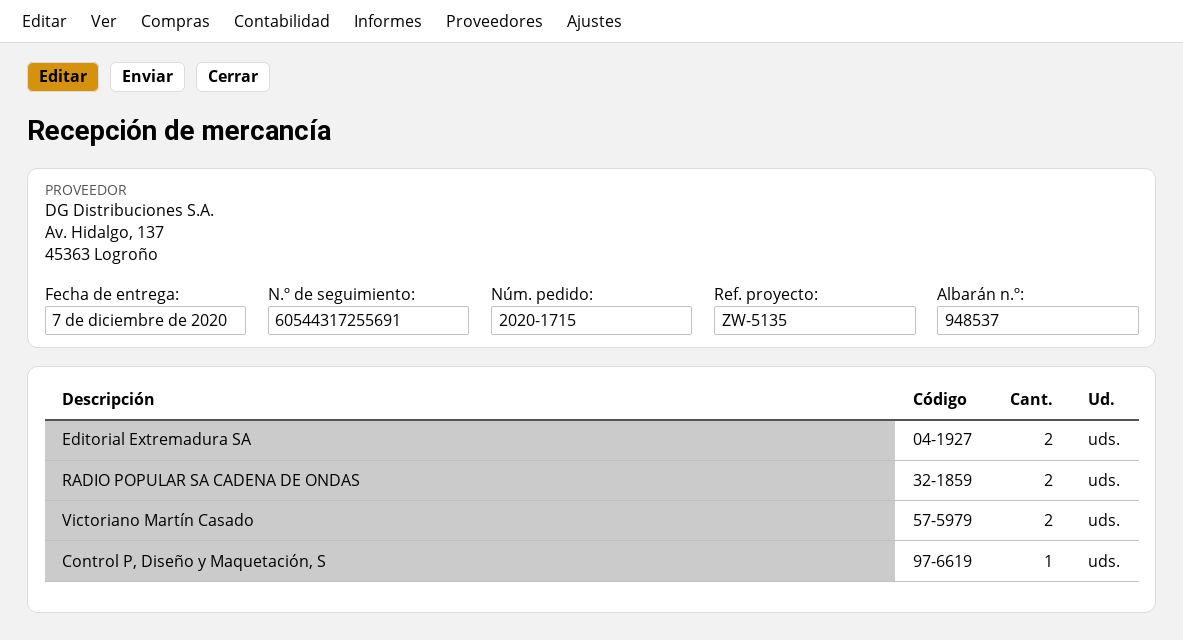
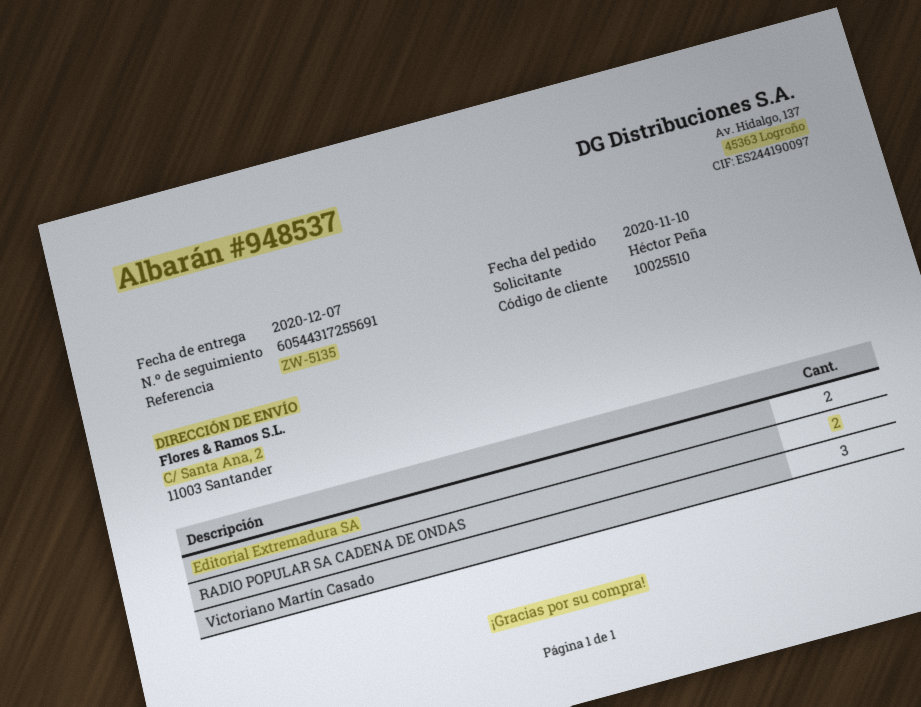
Victoriano Martín Casado: 2 -> 3
Control P, Diseño y Maquetación, S: 1 -> none

